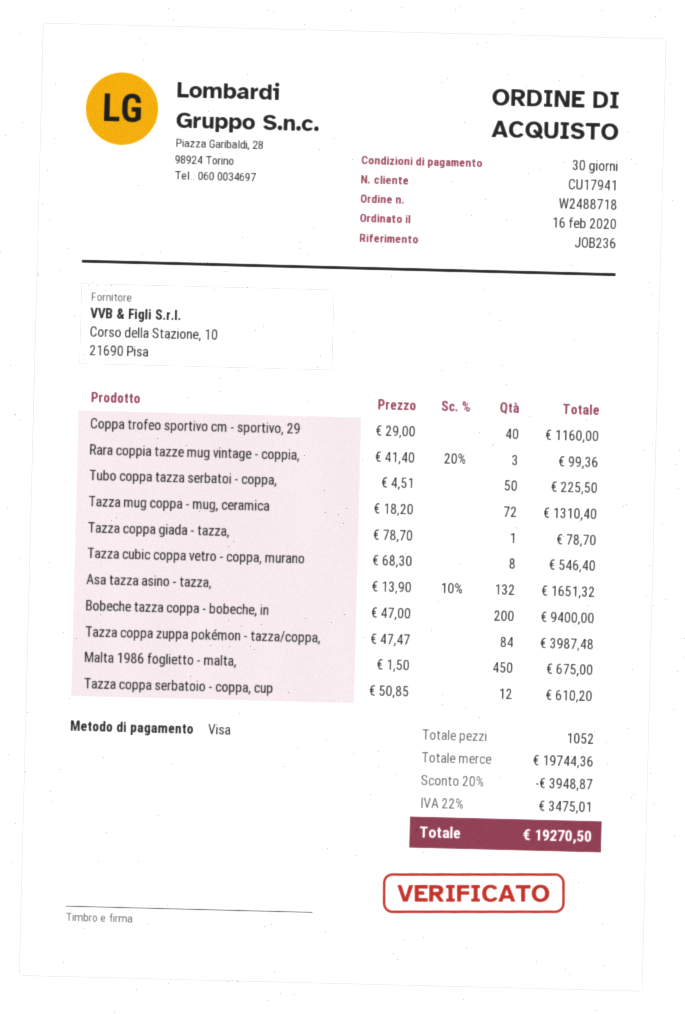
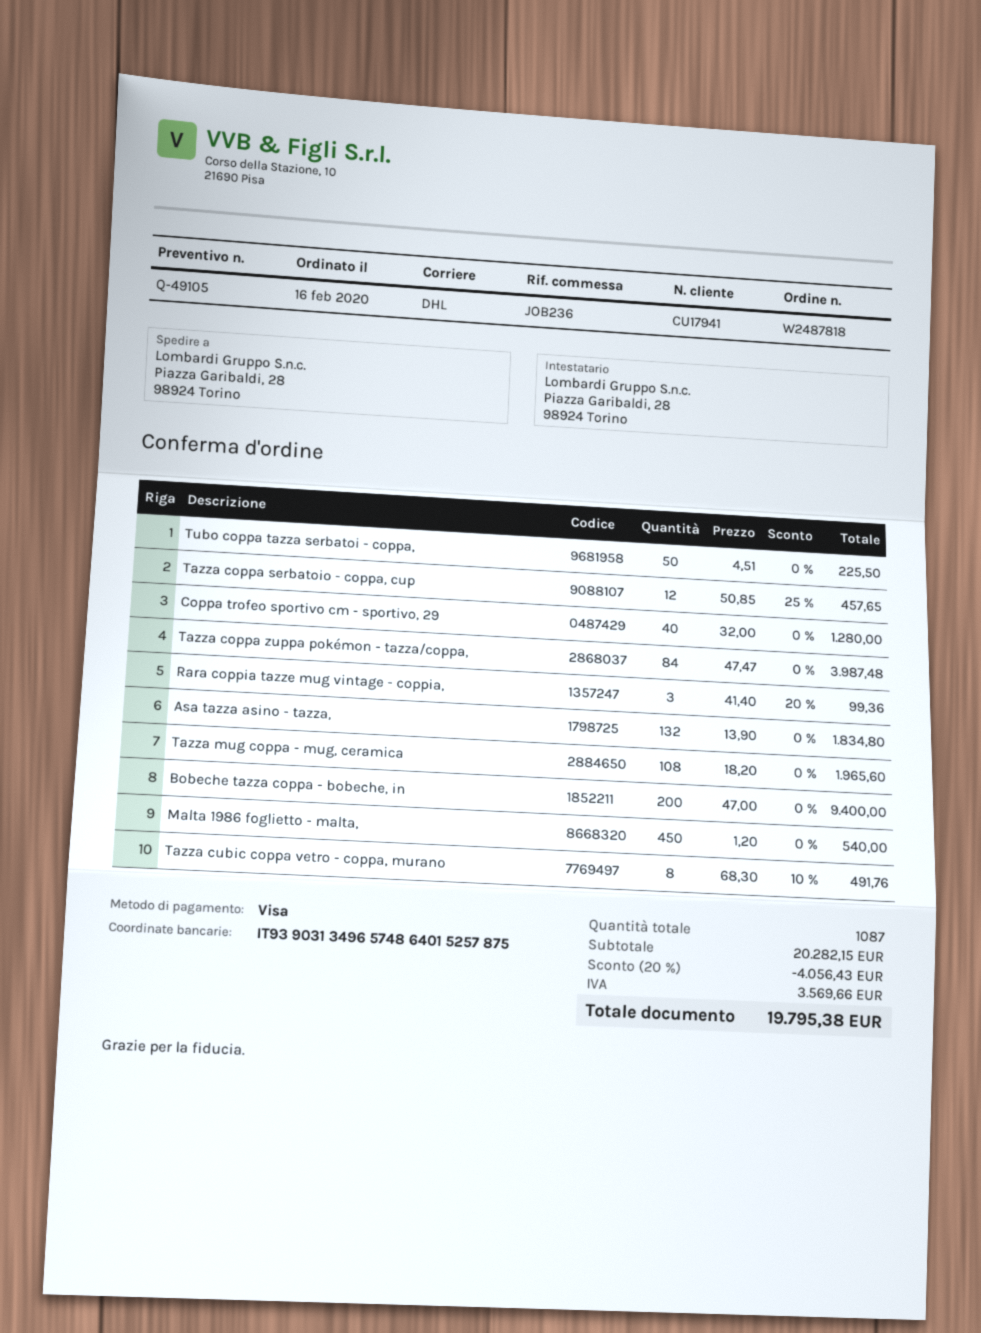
order number: W2488718 -> W2487818
Coppa trofeo sportivo cm - sportivo, 29: 40 x 29.00 = 1160.00 -> 40 x 32.00 = 1280.00
Tazza mug coppa - mug, ceramica: 72 x 18.20 = 1310.40 -> 108 x 18.20 = 1965.60
Tazza coppa giada - tazza,: 1 x 78.70 = 78.70 -> none
Tazza cubic coppa vetro - coppa, murano: 8 x 68.30 = 546.40 -> 8 x 68.30 - 10% = 491.76
Asa tazza asino - tazza,: 132 x 13.90 - 10% = 1651.32 -> 132 x 13.90 = 1834.80
Malta 1986 foglietto - malta,: 450 x 1.50 = 675.00 -> 450 x 1.20 = 540.00
Tazza coppa serbatoio - coppa, cup: 12 x 50.85 = 610.20 -> 12 x 50.85 - 25% = 457.65
total quantity: 1052 -> 1087
subtotal: 19744.36 -> 20282.15
discount: 20% = 3948.87 -> 20% = 4056.43
tax: 3475.01 -> 3569.66
total: 19270.50 -> 19795.38

